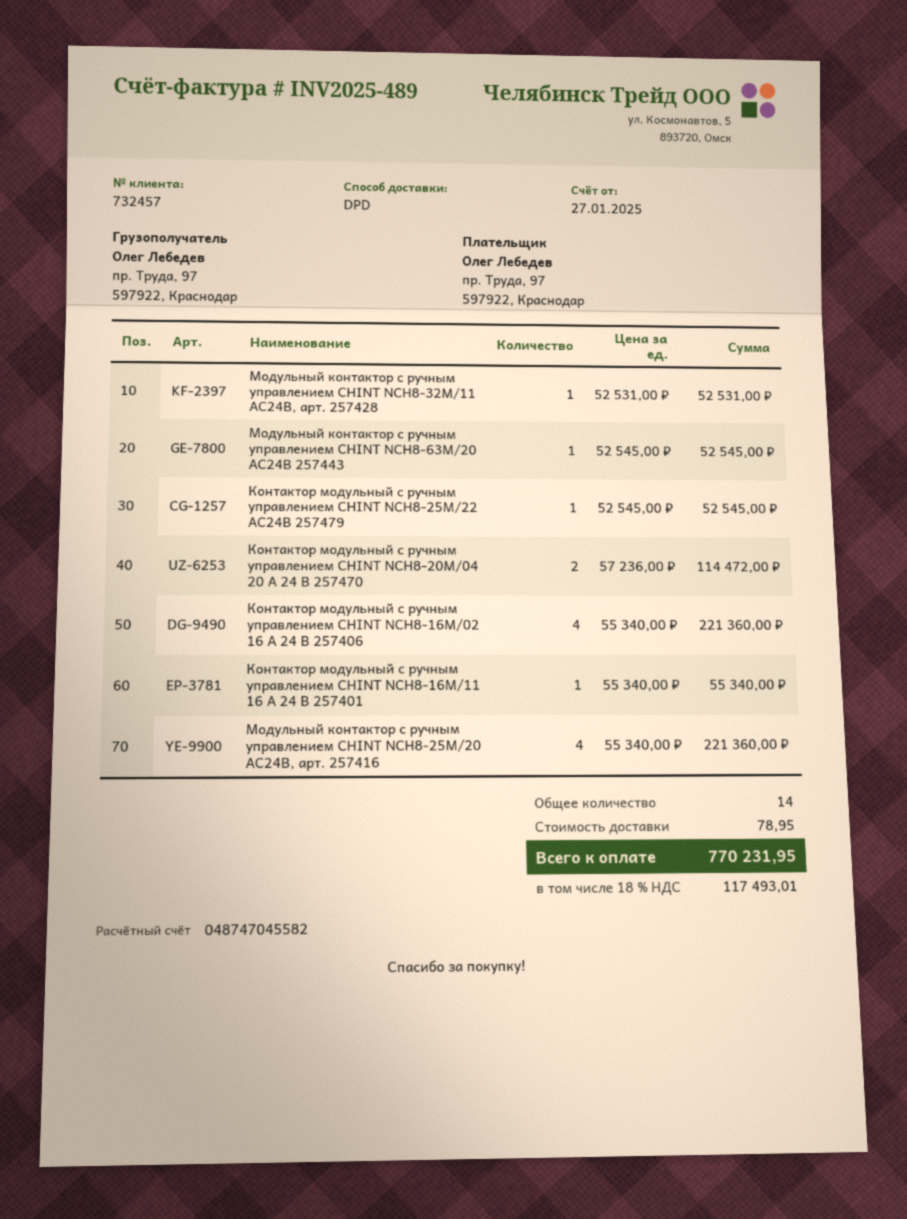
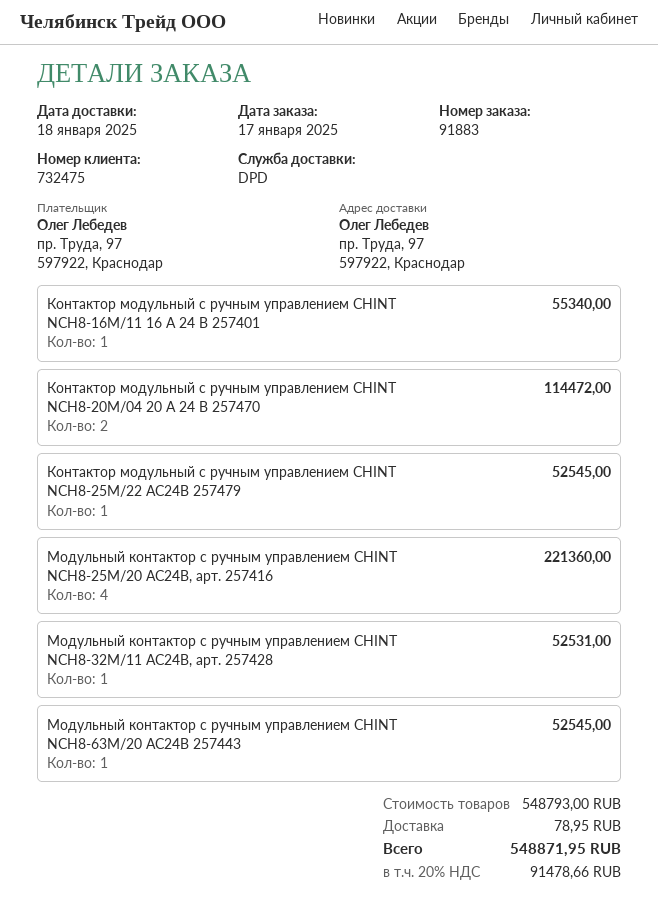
customer number: 732457 -> 732475
Контактор модульный с ручным управлением CHINT NCH8-16M/02 16 А 24 В 257406: 4 for 221360.00 -> none
tax: 18% = 117493.01 -> 20% = 91478.66
total: 770231.95 -> 548871.95

